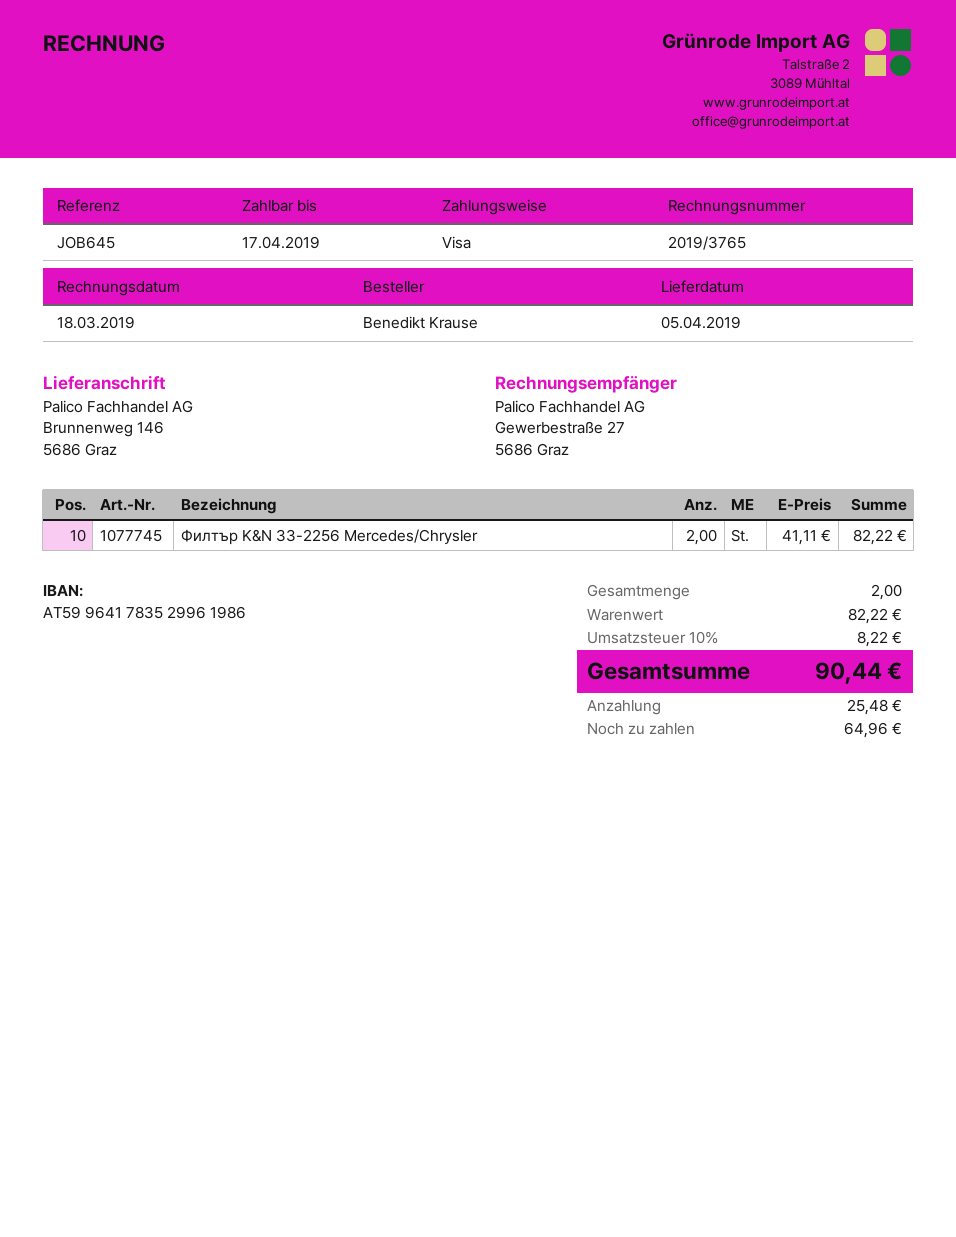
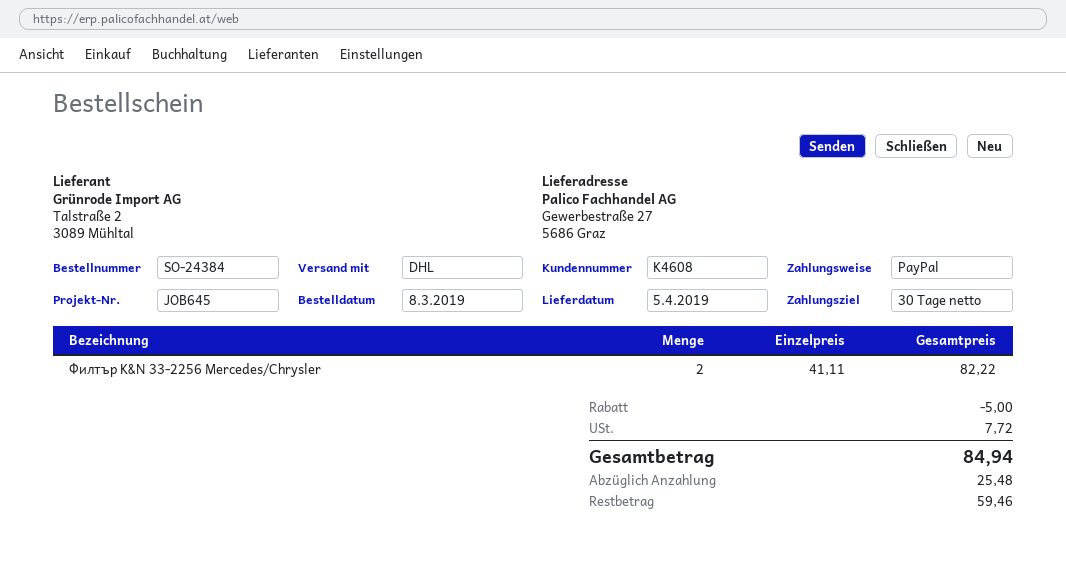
payment method: Visa -> PayPal
ship to: Brunnenweg 146, 5686 Graz -> Gewerbestraße 27, 5686 Graz
discount: none -> 5.00
tax: 8.22 -> 7.72
total: 90.44 -> 84.94
balance: 64.96 -> 59.46

